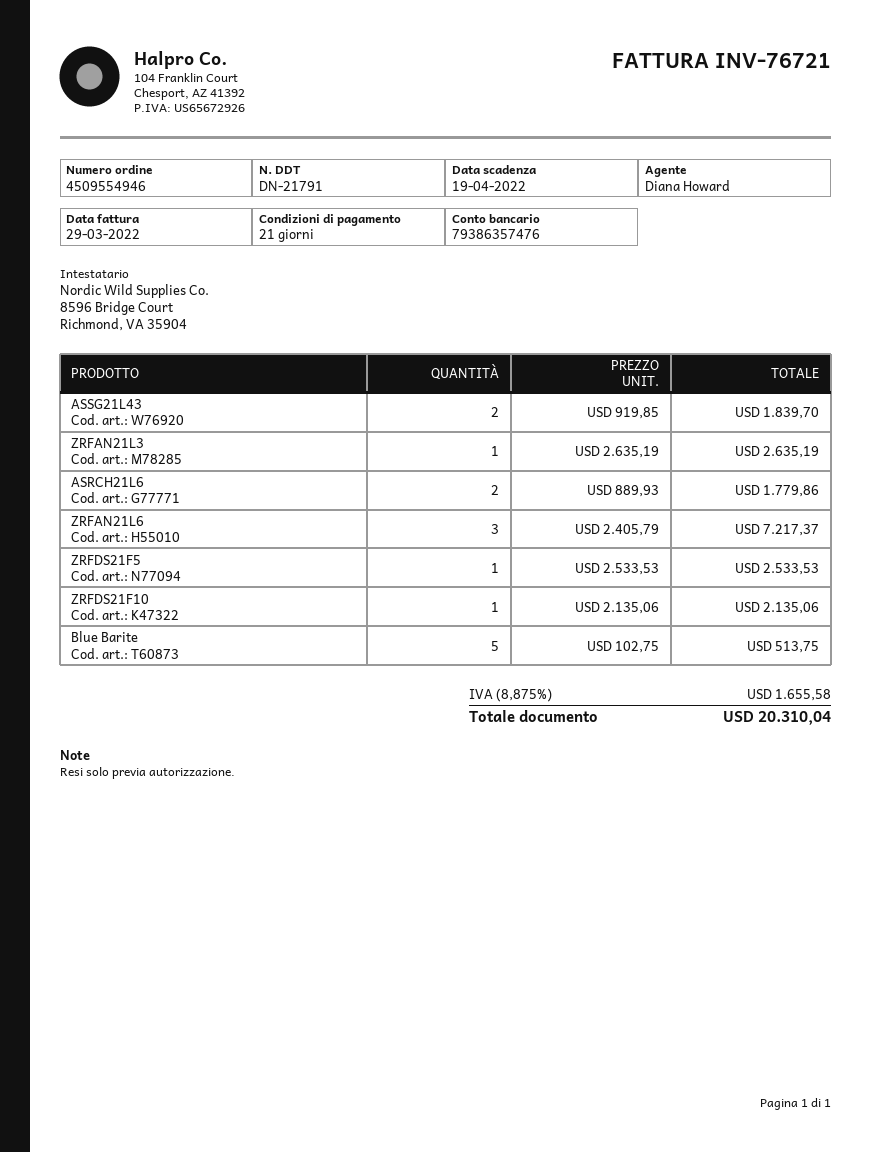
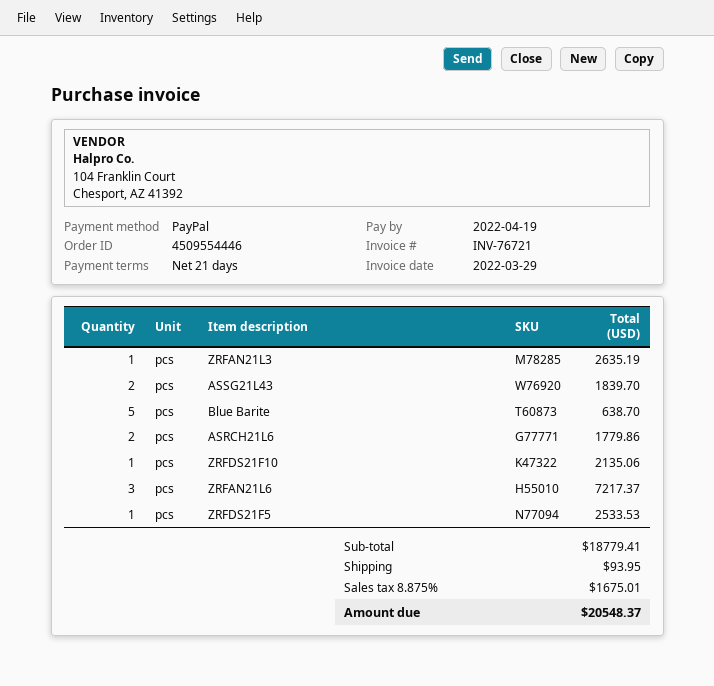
order number: 4509554946 -> 4509554446
Blue Barite: 5 for 513.75 -> 5 for 638.70
shipping: none -> 93.95
tax: 8.875% = 1655.58 -> 8.875% = 1675.01
total: 20310.04 -> 20548.37

